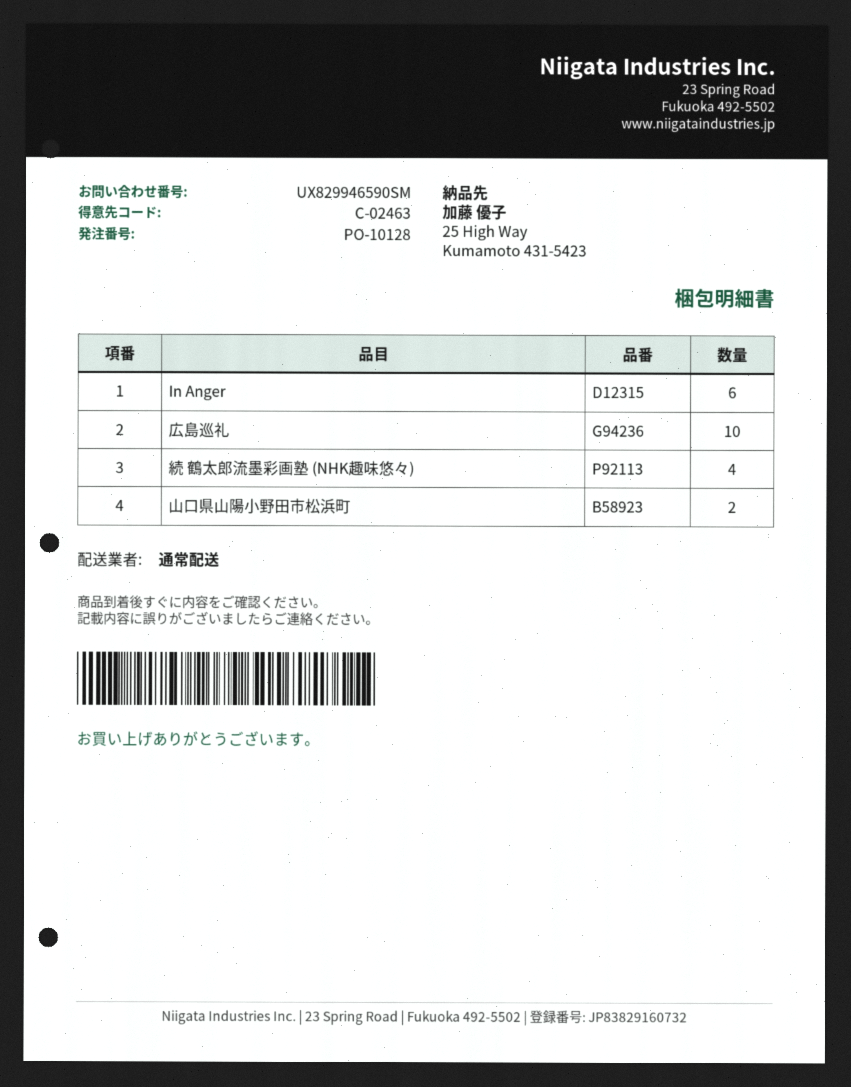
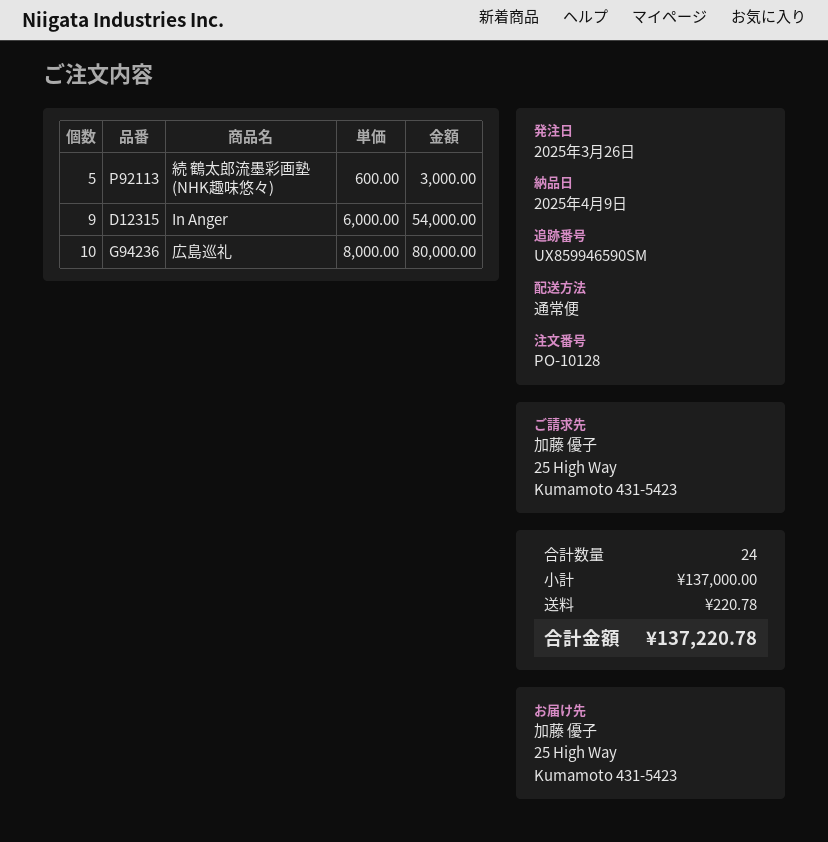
tracking number: UX829946590SM -> UX859946590SM
In Anger: 6 -> 9
続 鶴太郎流墨彩画塾 (NHK趣味悠々): 4 -> 5
山口県山陽小野田市松浜町: 2 -> none

